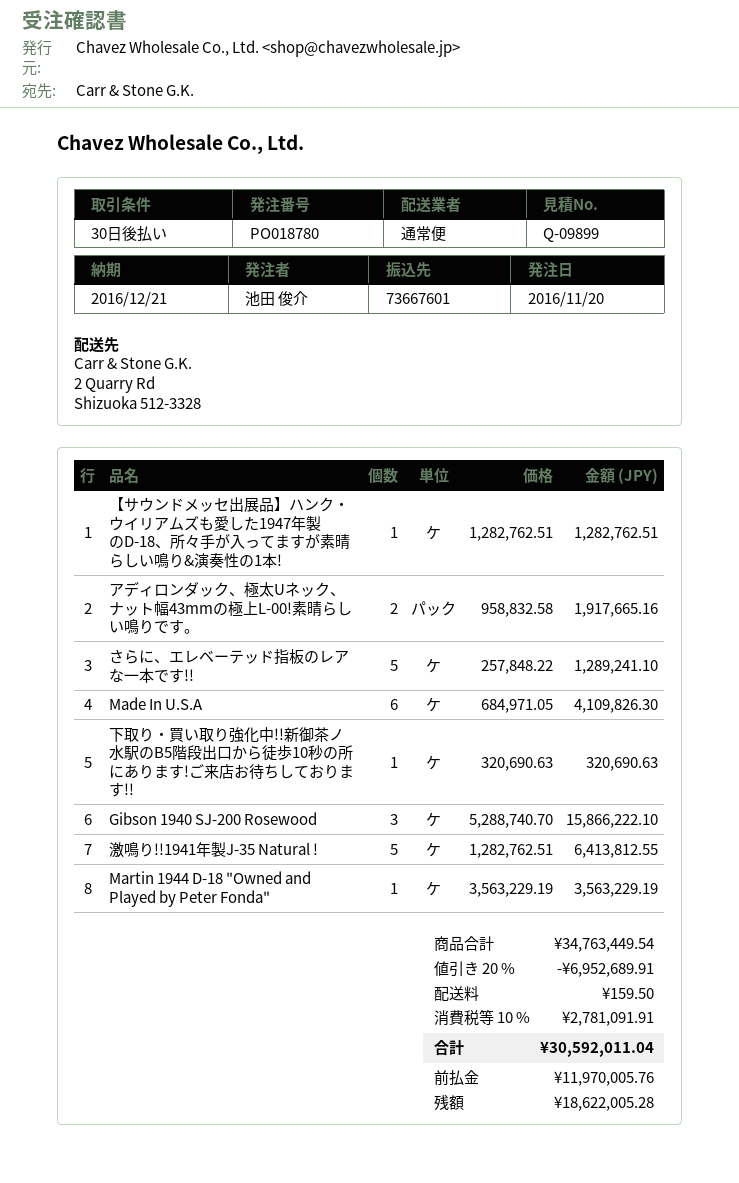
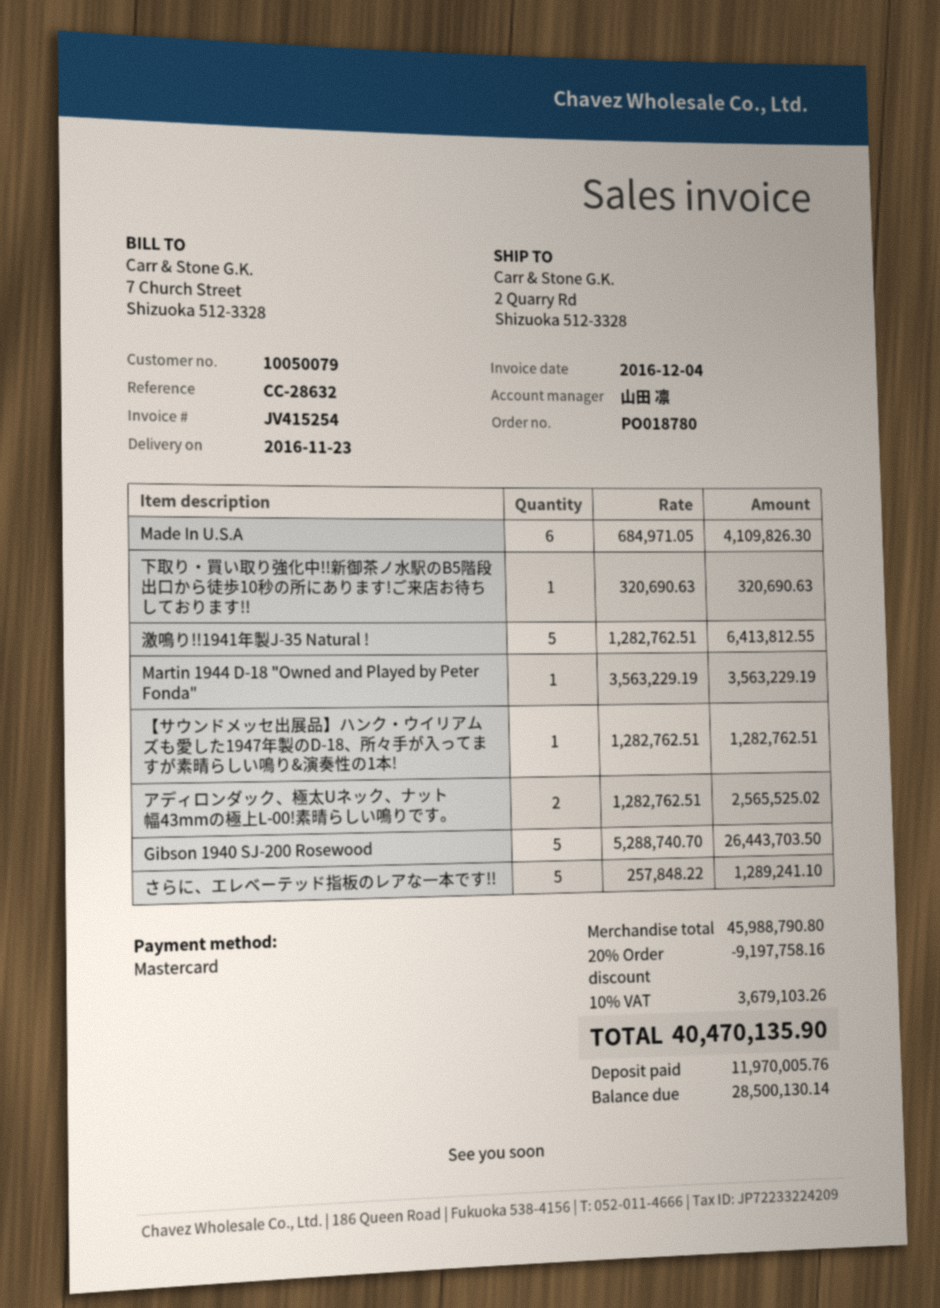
delivery date: 2016-12-21 -> 2016-11-23
アディロンダック、極太Uネック、ナット幅43mmの極上L-00!素晴らしい鳴りです。: 2 x 958832.58 = 1917665.16 -> 2 x 1282762.51 = 2565525.02
Gibson 1940 SJ-200 Rosewood: 3 x 5288740.70 = 15866222.10 -> 5 x 5288740.70 = 26443703.50
subtotal: 34763449.54 -> 45988790.80
discount: 20% = 6952689.91 -> 20% = 9197758.16
shipping: 159.50 -> none
tax: 10% = 2781091.91 -> 10% = 3679103.26
total: 30592011.04 -> 40470135.90
balance: 18622005.28 -> 28500130.14

